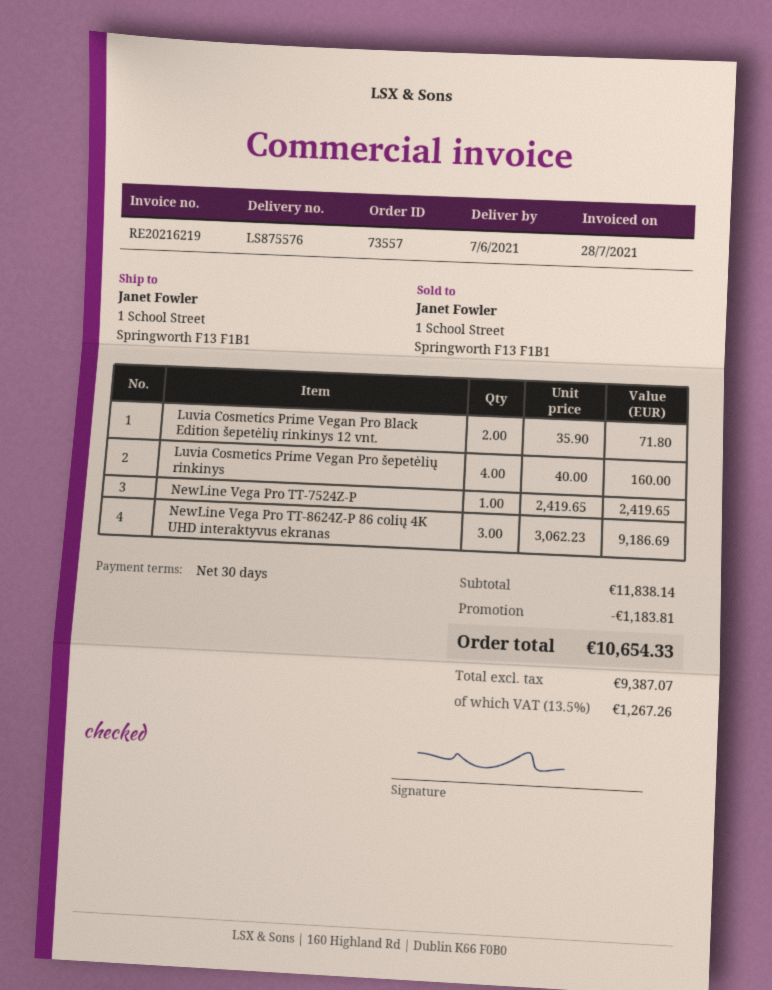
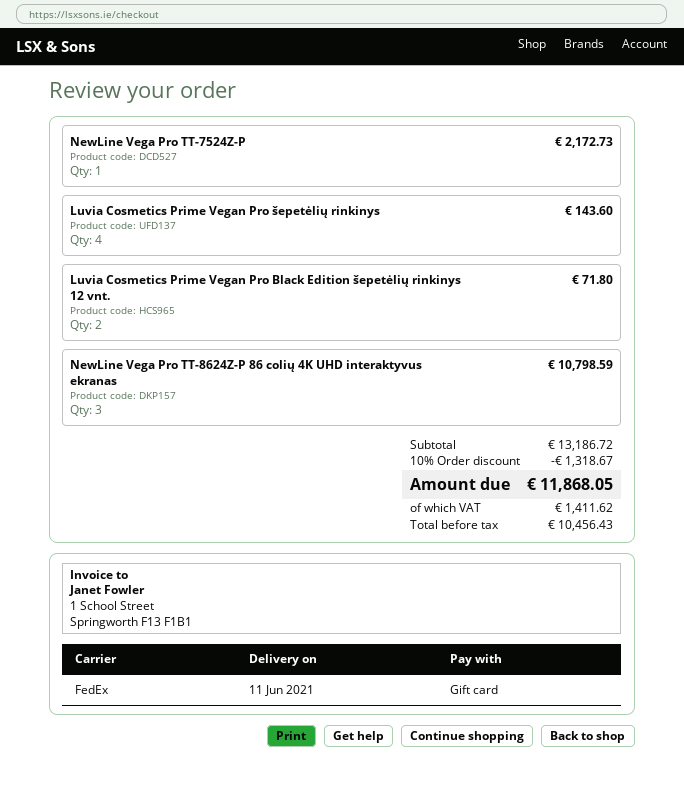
delivery date: 2021-06-07 -> 2021-06-11
Luvia Cosmetics Prime Vegan Pro šepetėlių rinkinys: 4 for 160.00 -> 4 for 143.60
NewLine Vega Pro TT-7524Z-P: 1 for 2419.65 -> 1 for 2172.73
NewLine Vega Pro TT-8624Z-P 86 colių 4K UHD interaktyvus ekranas: 3 for 9186.69 -> 3 for 10798.59
subtotal: 11838.14 -> 13186.72
discount: 1183.81 -> 1318.67
net: 9387.07 -> 10456.43
tax: 1267.26 -> 1411.62
total: 10654.33 -> 11868.05

